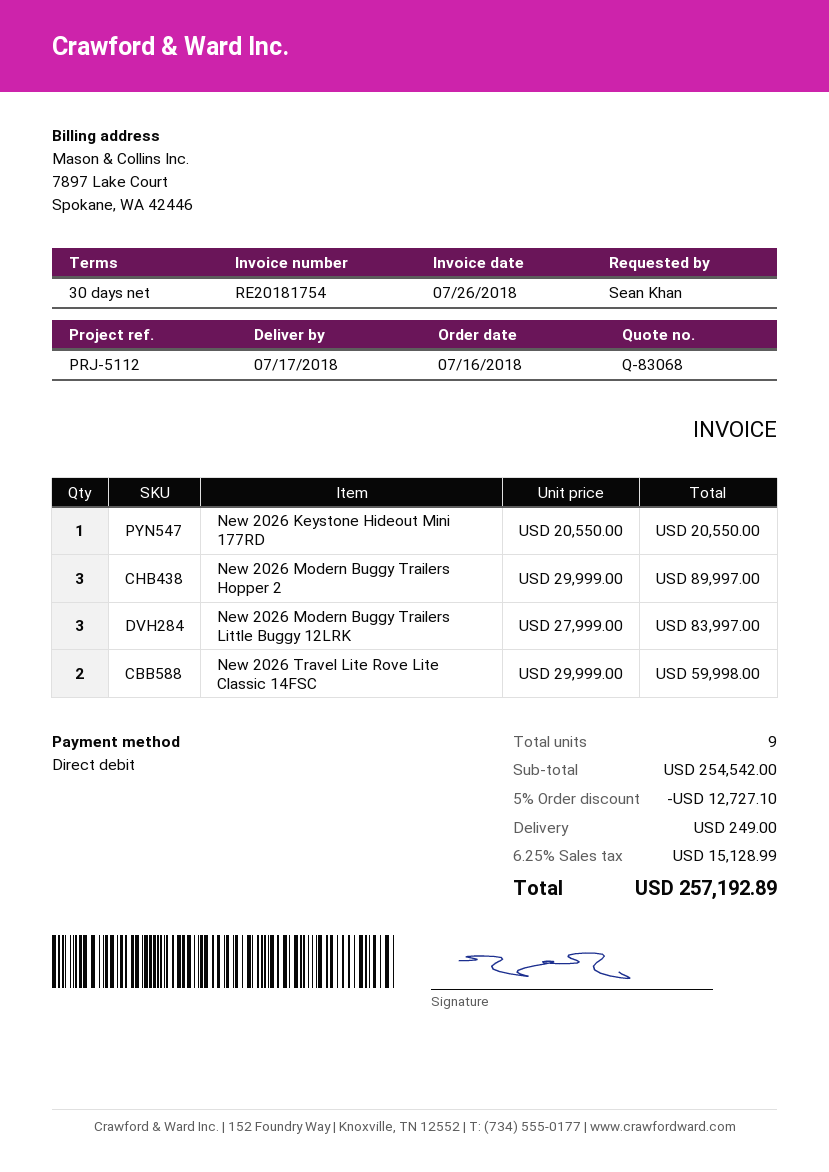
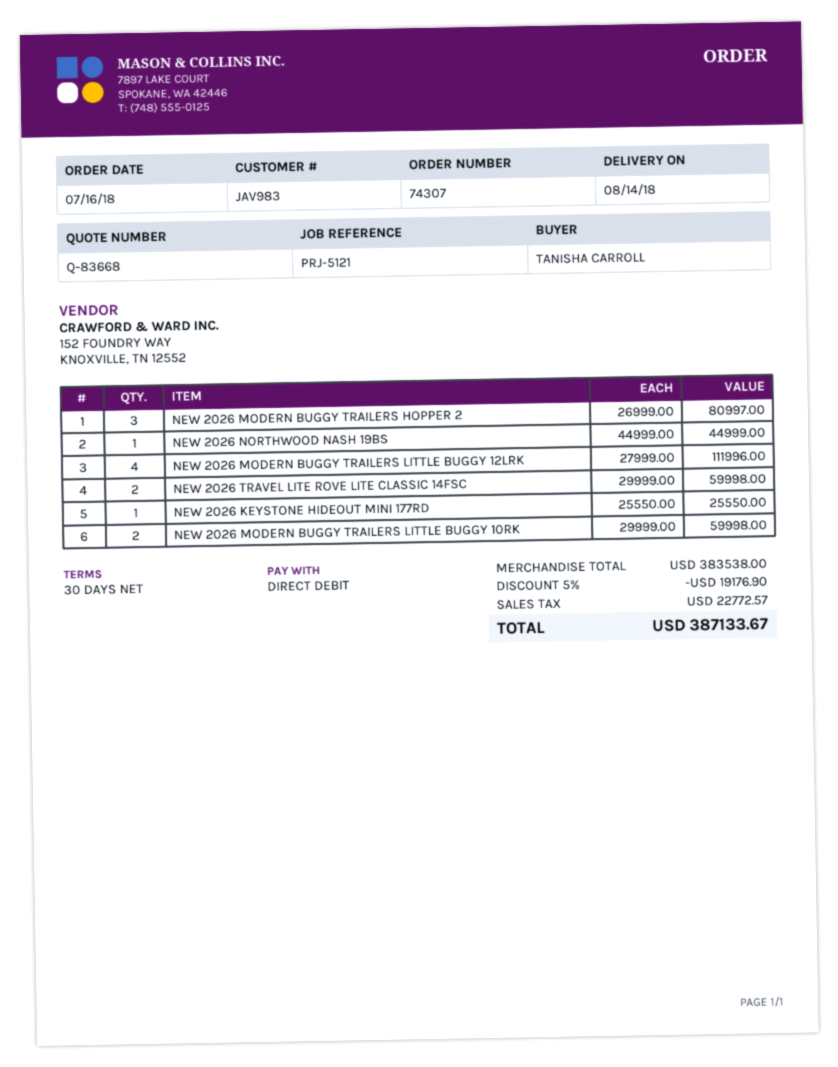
quote number: Q-83068 -> Q-83668
delivery date: 2018-07-17 -> 2018-08-14
reference: PRJ-5112 -> PRJ-5121
ordered by: Sean Khan -> TANISHA CARROLL
New 2026 Keystone Hideout Mini 177RD: 1 x 20550.00 = 20550.00 -> 1 x 25550.00 = 25550.00
New 2026 Modern Buggy Trailers Hopper 2: 3 x 29999.00 = 89997.00 -> 3 x 26999.00 = 80997.00
New 2026 Modern Buggy Trailers Little Buggy 12LRK: 3 x 27999.00 = 83997.00 -> 4 x 27999.00 = 111996.00
NEW 2026 NORTHWOOD NASH 19BS: none -> 1 x 44999.00 = 44999.00
NEW 2026 MODERN BUGGY TRAILERS LITTLE BUGGY 10RK: none -> 2 x 29999.00 = 59998.00
subtotal: 254542.00 -> 383538.00
discount: 5% = 12727.10 -> 5% = 19176.90
shipping: 249.00 -> none
tax: 15128.99 -> 22772.57
total: 257192.89 -> 387133.67

